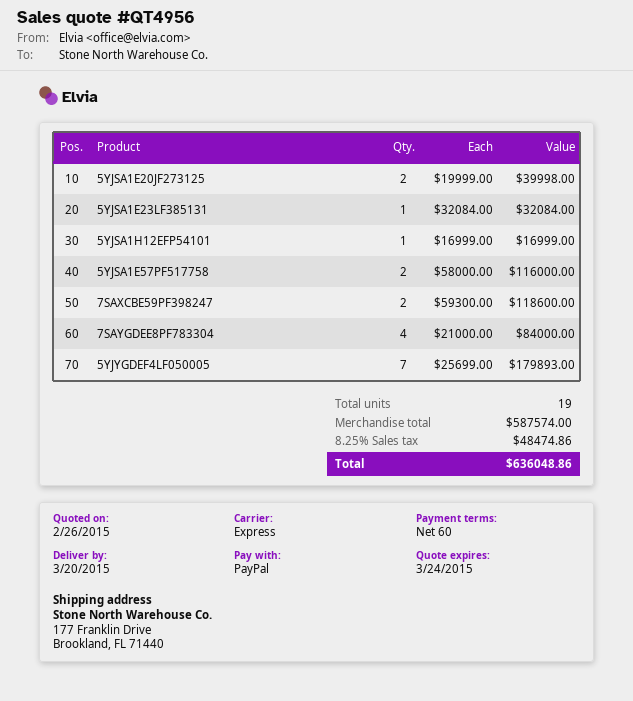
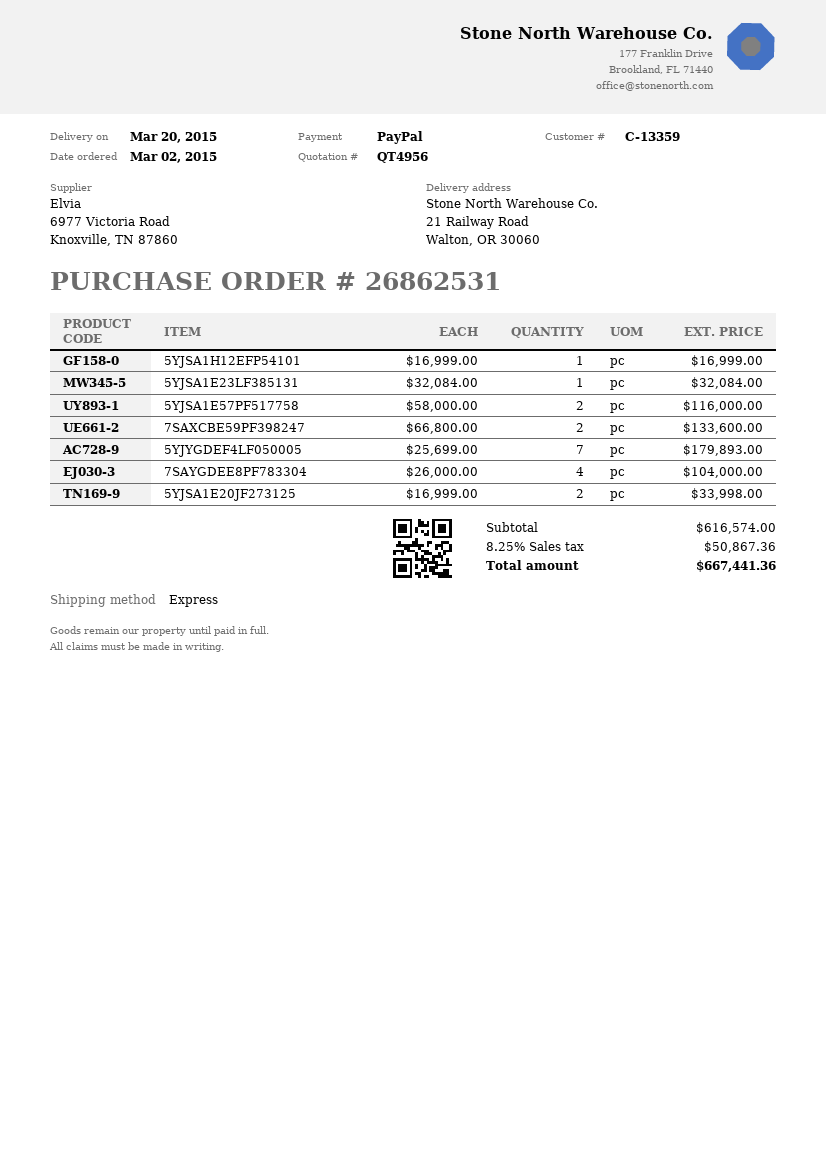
ship to: 177 Franklin Drive, Brookland, FL 71440 -> 21 Railway Road, Walton, OR 30060
5YJSA1E20JF273125: 2 x 19999.00 = 39998.00 -> 2 x 16999.00 = 33998.00
7SAXCBE59PF398247: 2 x 59300.00 = 118600.00 -> 2 x 66800.00 = 133600.00
7SAYGDEE8PF783304: 4 x 21000.00 = 84000.00 -> 4 x 26000.00 = 104000.00
subtotal: 587574.00 -> 616574.00
tax: 8.25% = 48474.86 -> 8.25% = 50867.36
total: 636048.86 -> 667441.36

